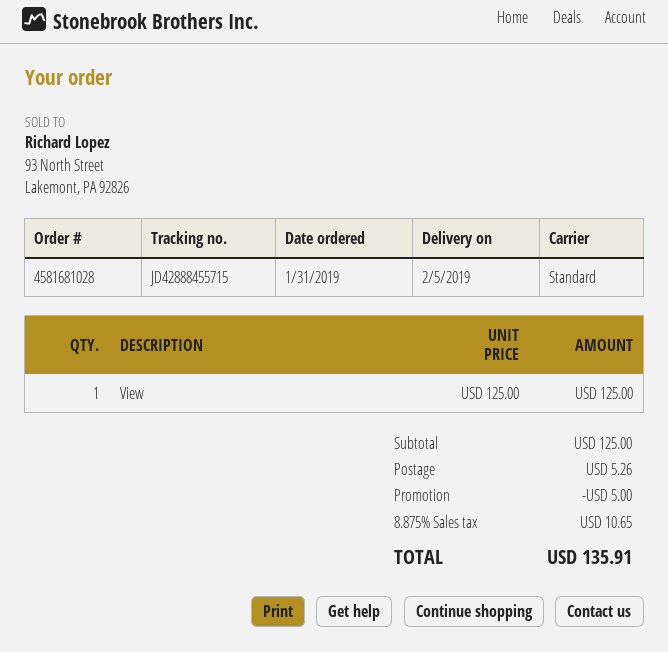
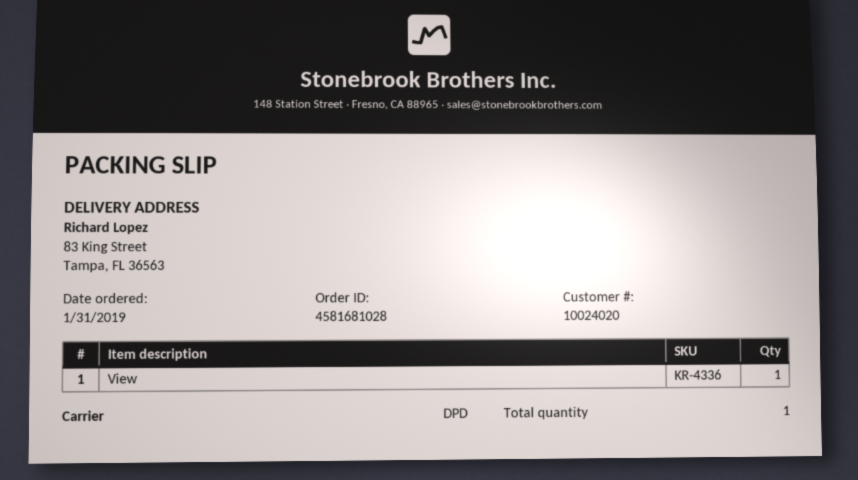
shipping method: standard -> DPD

